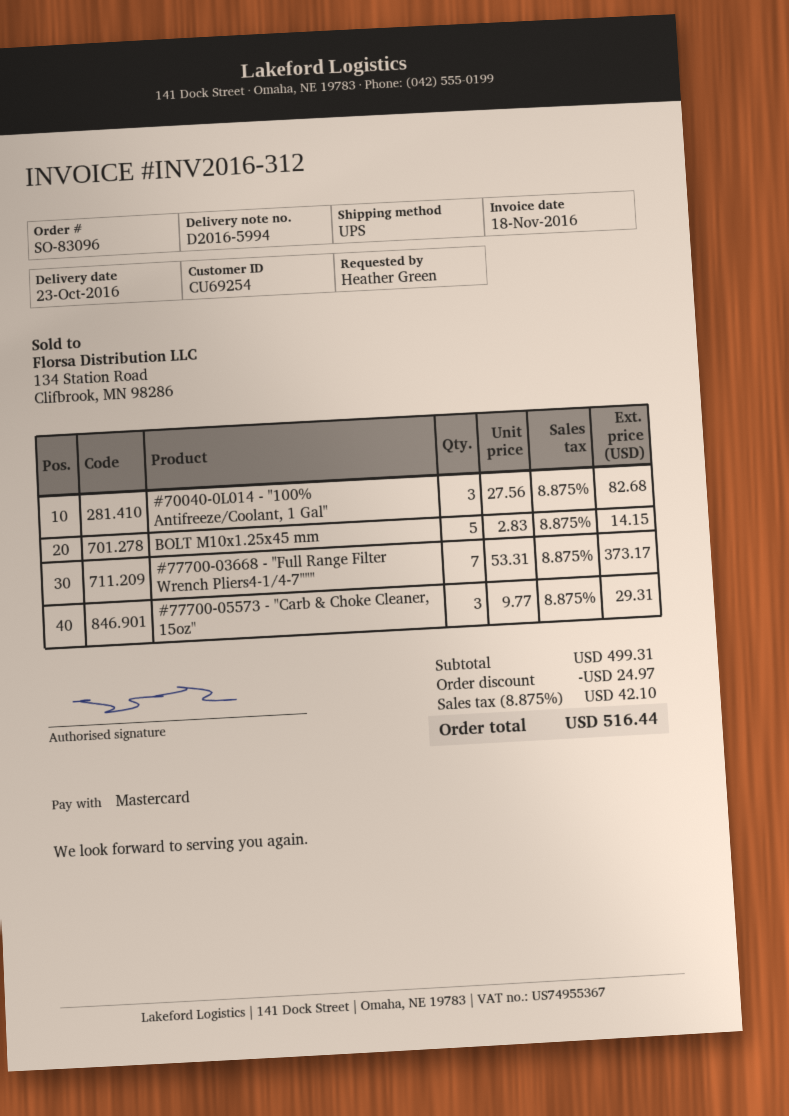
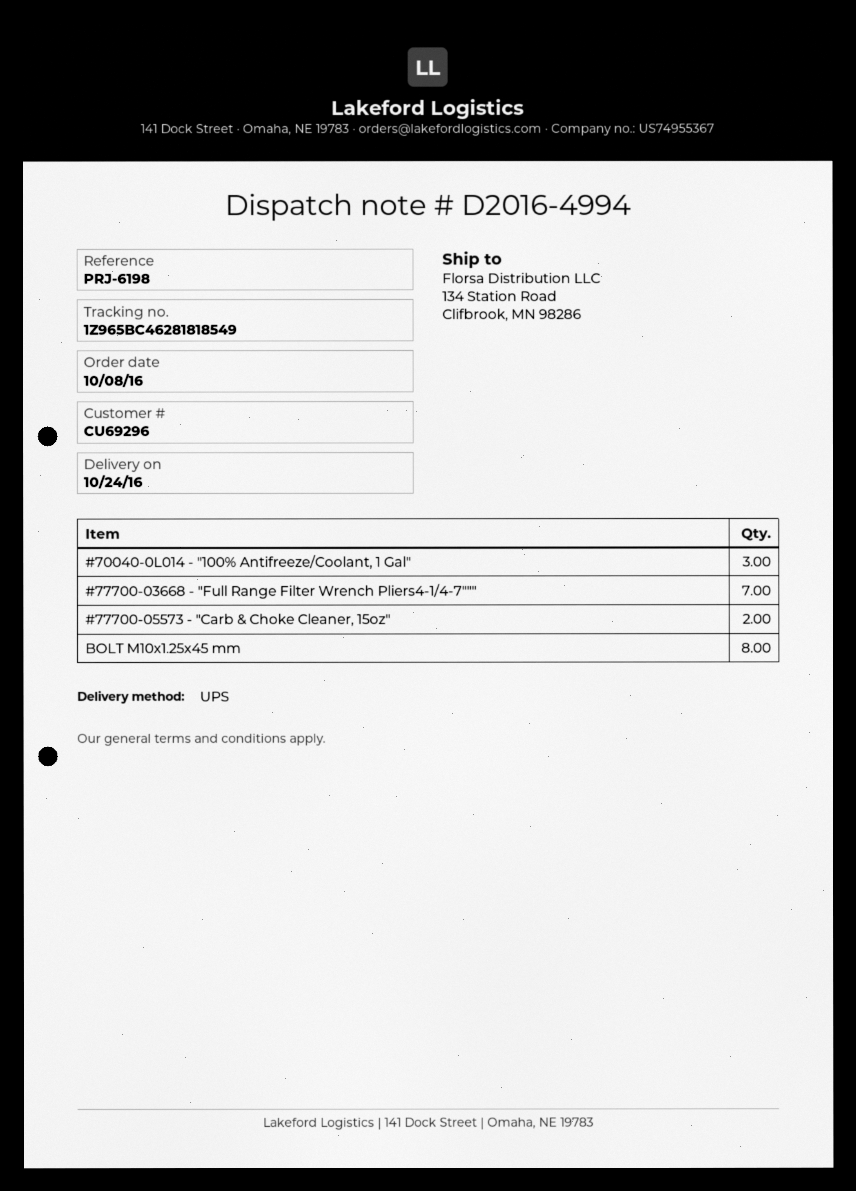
delivery note number: D2016-5994 -> D2016-4994
delivery date: 2016-10-23 -> 2016-10-24
customer number: CU69254 -> CU69296
BOLT M10x1.25x45 mm: 5 -> 8
#77700-05573 - "Carb & Choke Cleaner, 15oz": 3 -> 2

